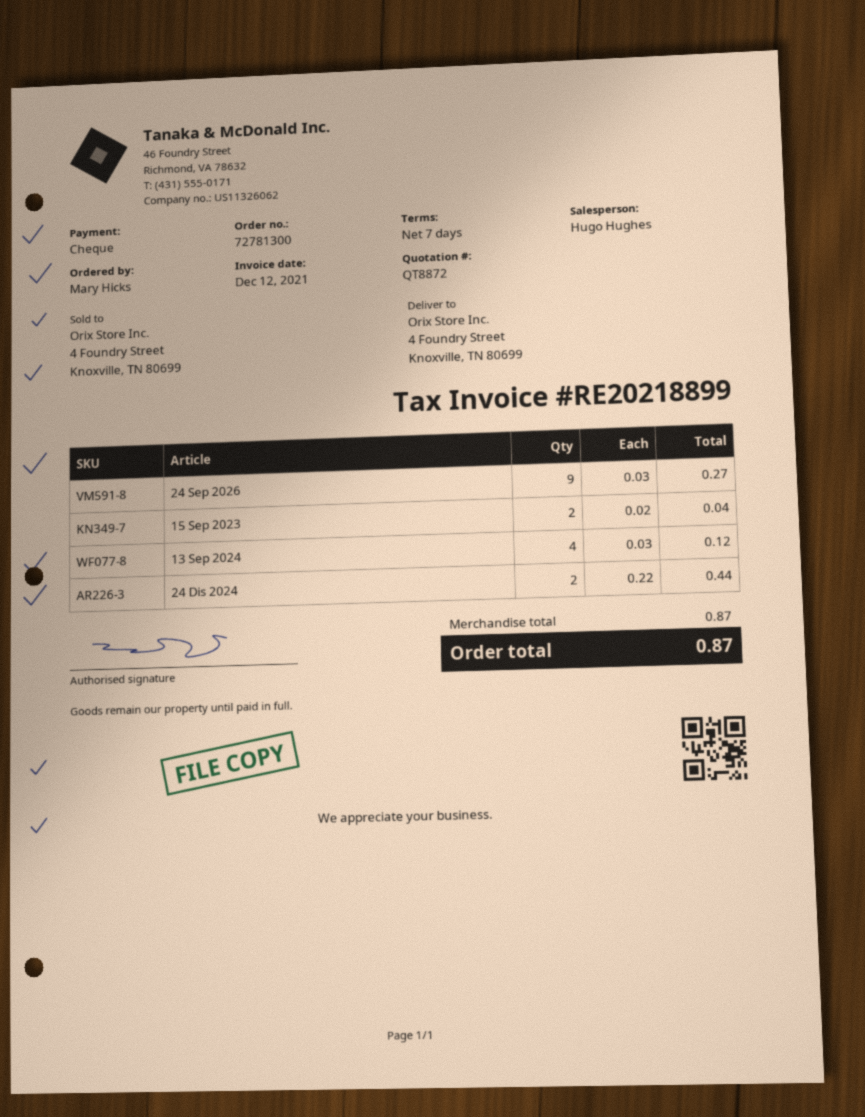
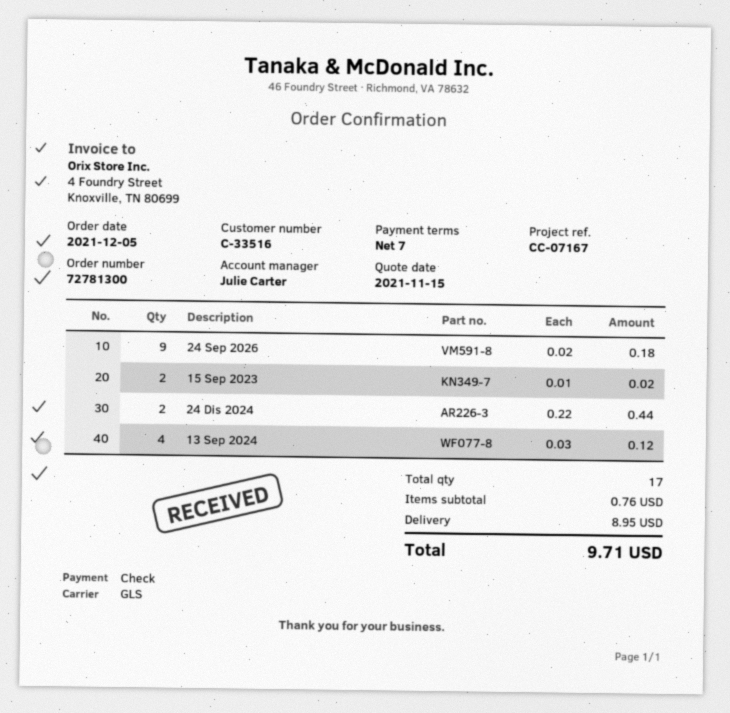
sales rep: Hugo Hughes -> Julie Carter
24 Sep 2026: 9 x 0.03 = 0.27 -> 9 x 0.02 = 0.18
15 Sep 2023: 2 x 0.02 = 0.04 -> 2 x 0.01 = 0.02
subtotal: 0.87 -> 0.76
shipping: none -> 8.95
total: 0.87 -> 9.71

